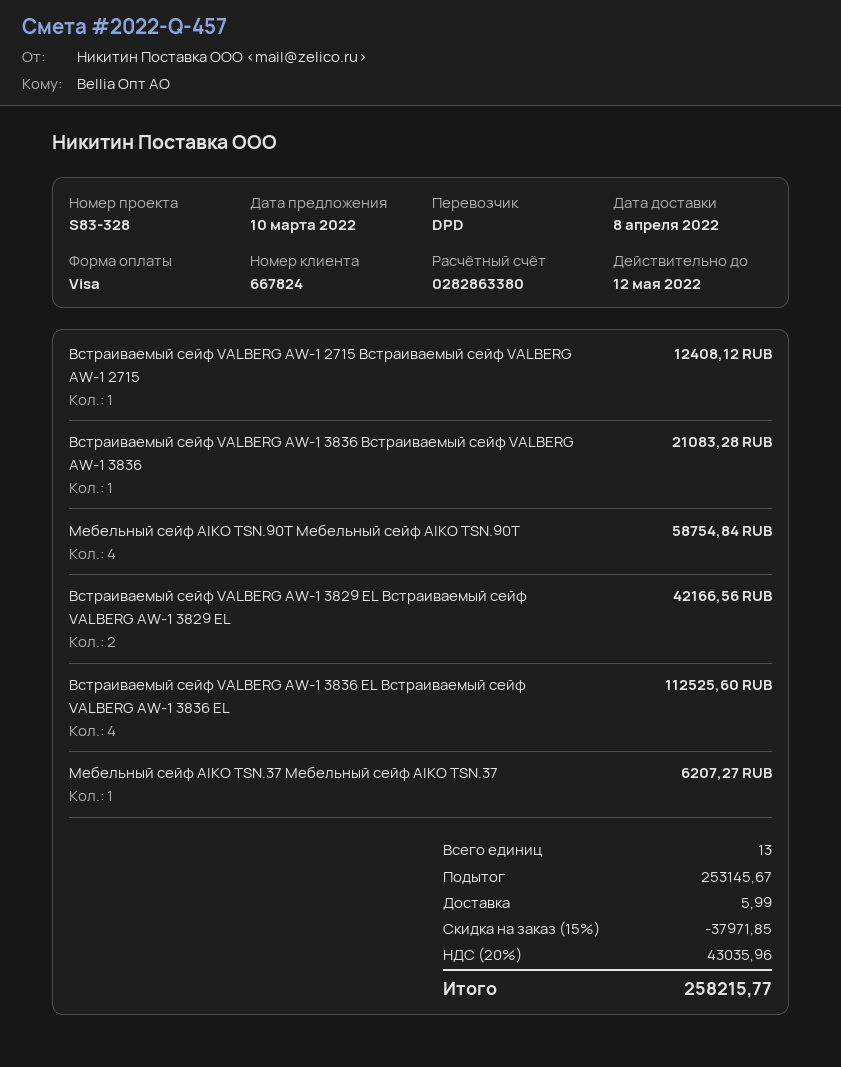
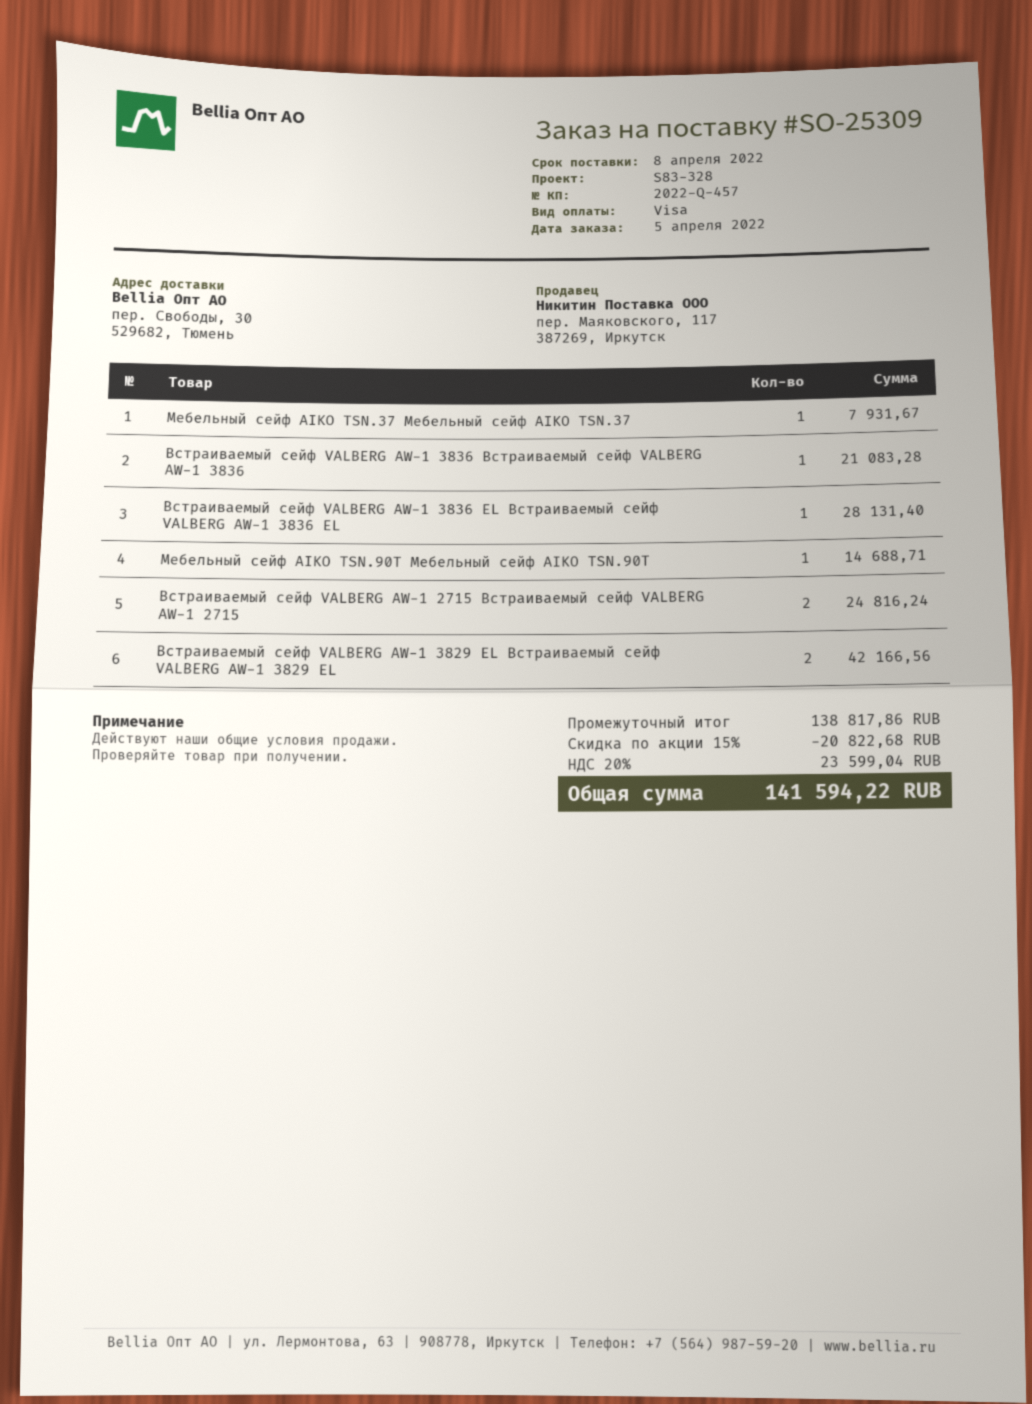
Встраиваемый сейф VALBERG AW-1 2715 Встраиваемый сейф VALBERG AW-1 2715: 1 for 12408.12 -> 2 for 24816.24
Мебельный сейф AIKO TSN.90T Мебельный сейф AIKO TSN.90T: 4 for 58754.84 -> 1 for 14688.71
Встраиваемый сейф VALBERG AW-1 3836 EL Встраиваемый сейф VALBERG AW-1 3836 EL: 4 for 112525.60 -> 1 for 28131.40
Мебельный сейф AIKO TSN.37 Мебельный сейф AIKO TSN.37: 1 for 6207.27 -> 1 for 7931.67
subtotal: 253145.67 -> 138817.86
discount: 15% = 37971.85 -> 15% = 20822.68
shipping: 5.99 -> none
tax: 20% = 43035.96 -> 20% = 23599.04
total: 258215.77 -> 141594.22

